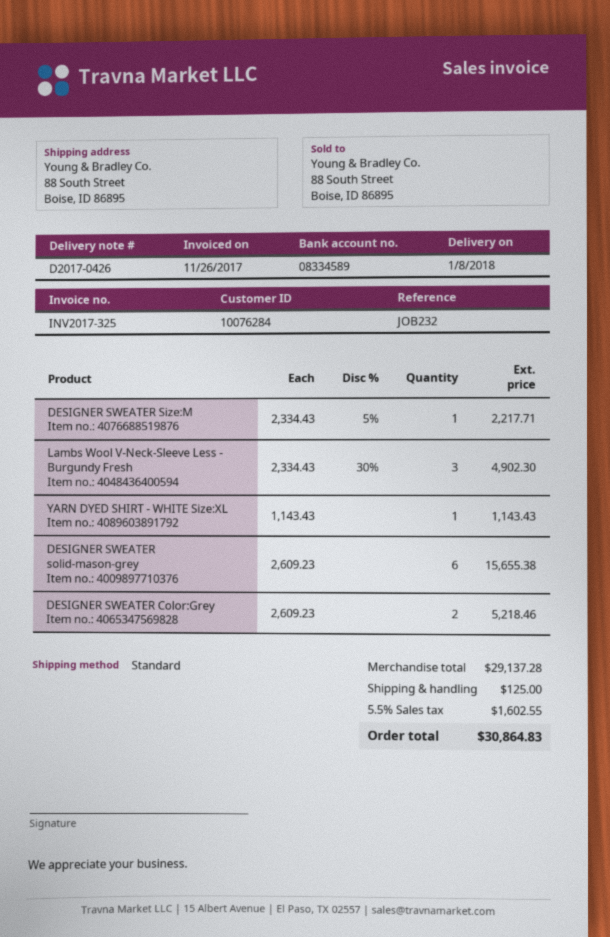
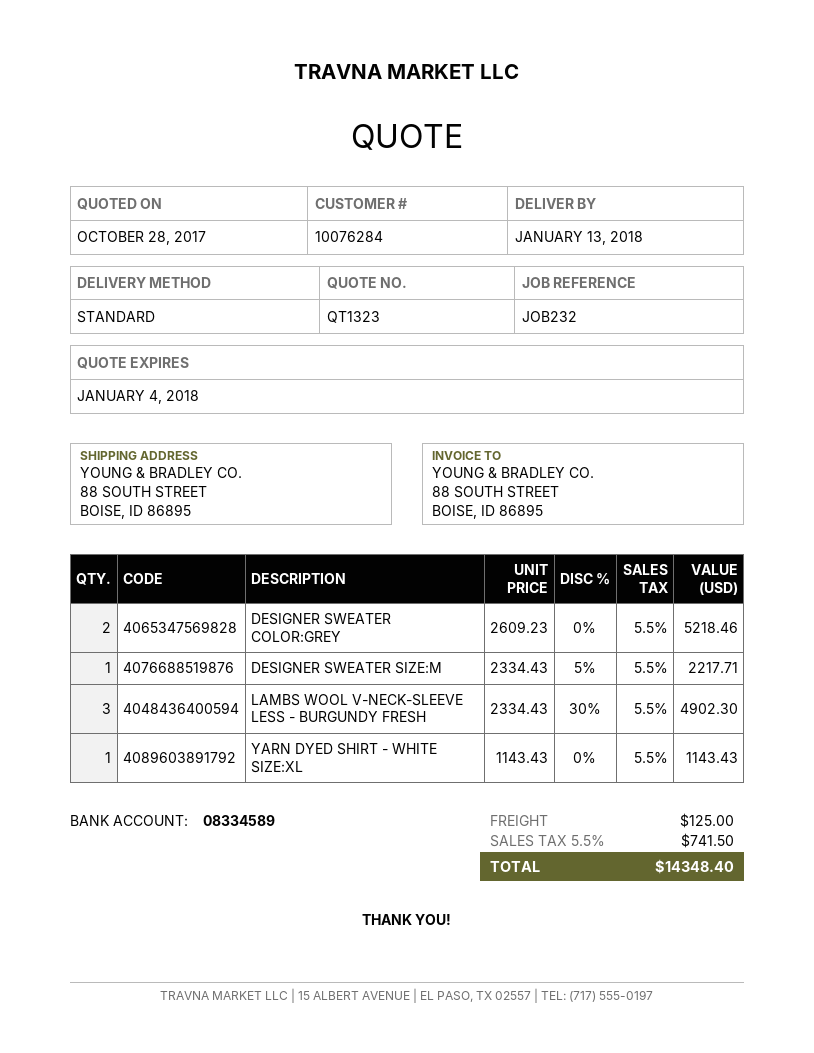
delivery date: 2018-01-08 -> 2018-01-13
DESIGNER SWEATER solid-mason-grey: 6 x 2609.23 = 15655.38 -> none
tax: 5.5% = 1602.55 -> 5.5% = 741.50
total: 30864.83 -> 14348.40

